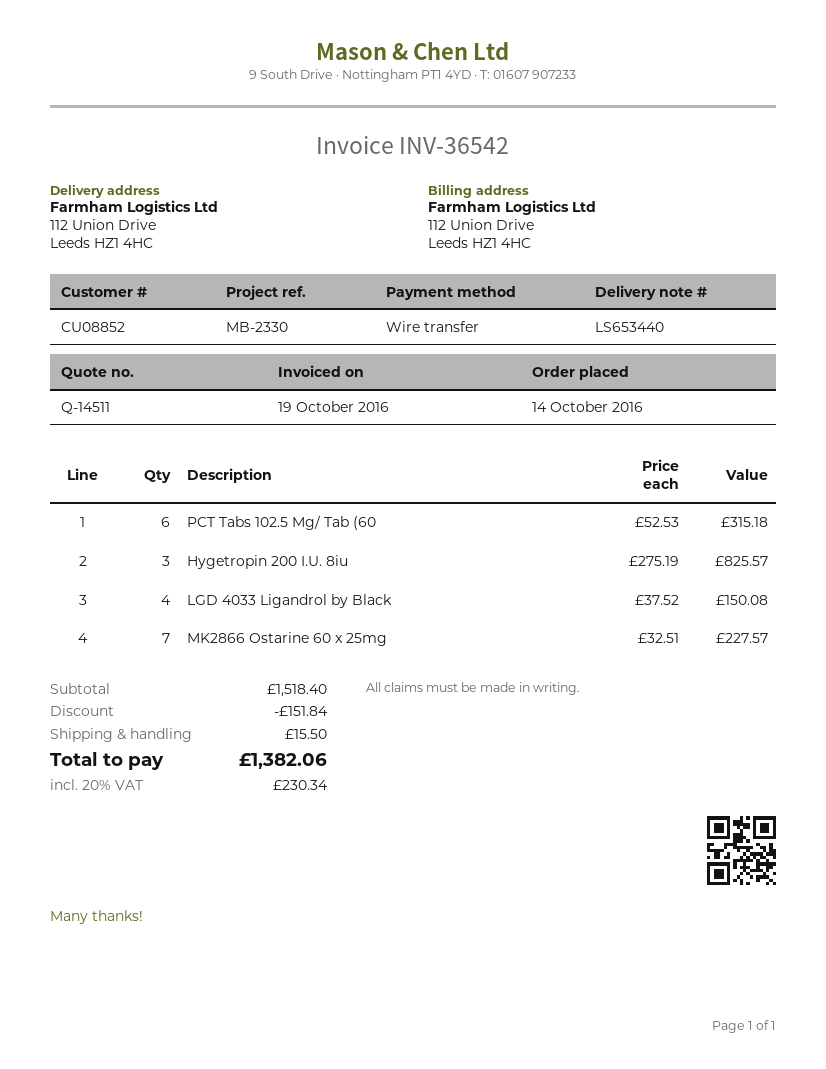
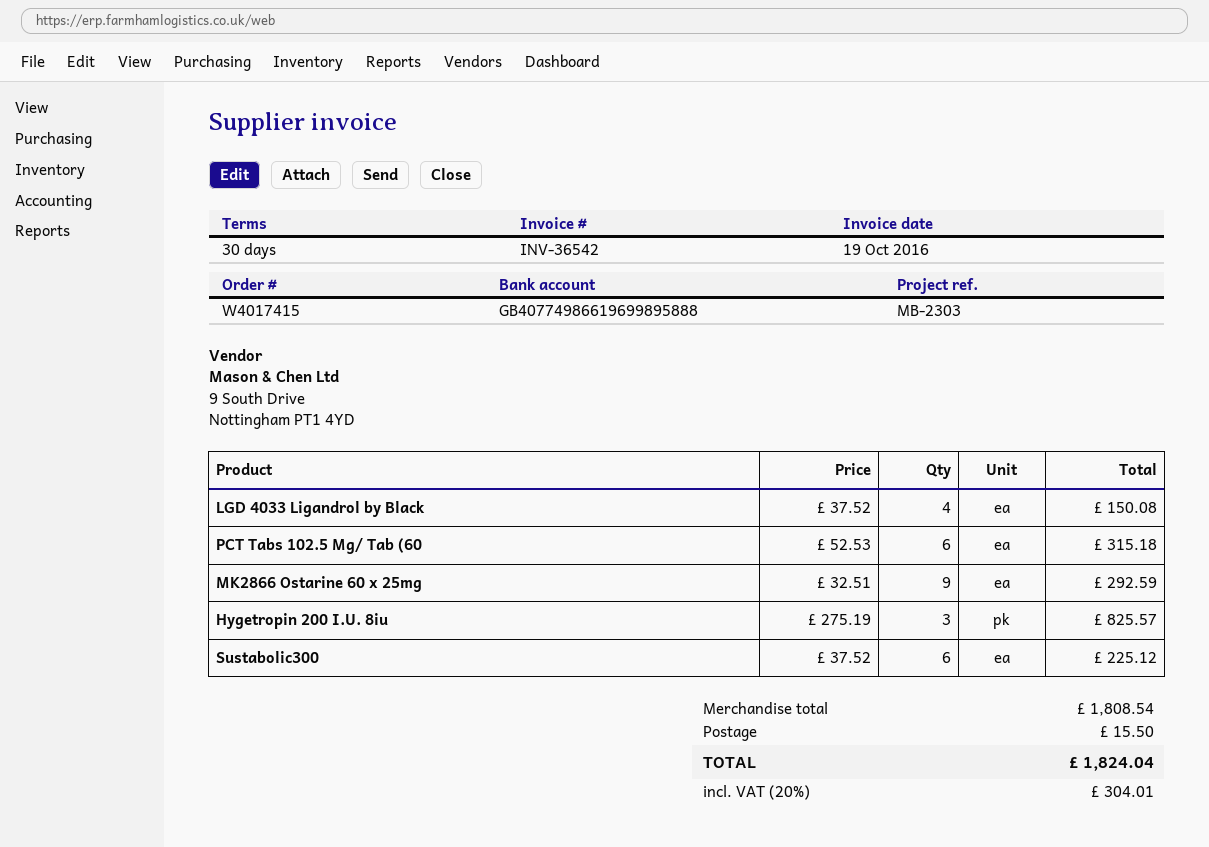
reference: MB-2330 -> MB-2303
MK2866 Ostarine 60 x 25mg: 7 x 32.51 = 227.57 -> 9 x 32.51 = 292.59
Sustabolic300: none -> 6 x 37.52 = 225.12
subtotal: 1518.40 -> 1808.54
discount: 151.84 -> none
tax: 20% = 230.34 -> 20% = 304.01
total: 1382.06 -> 1824.04

